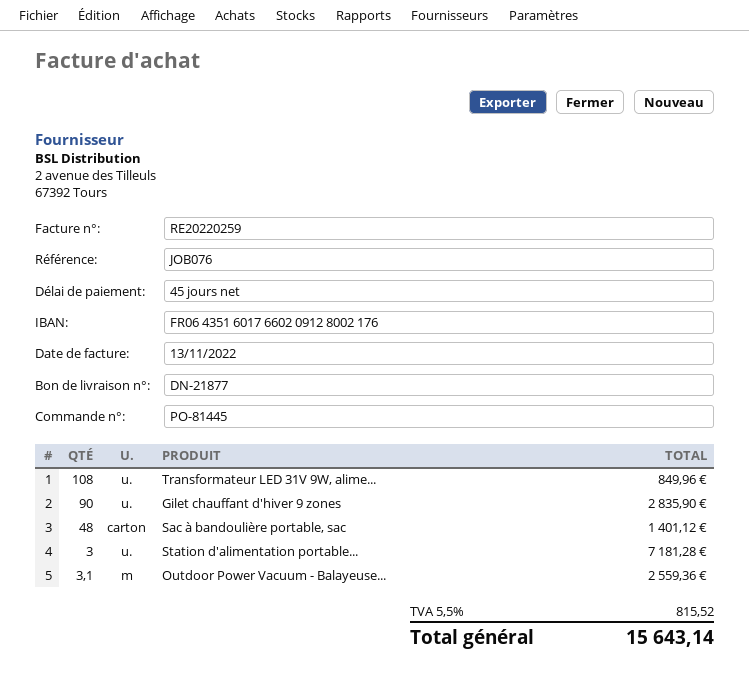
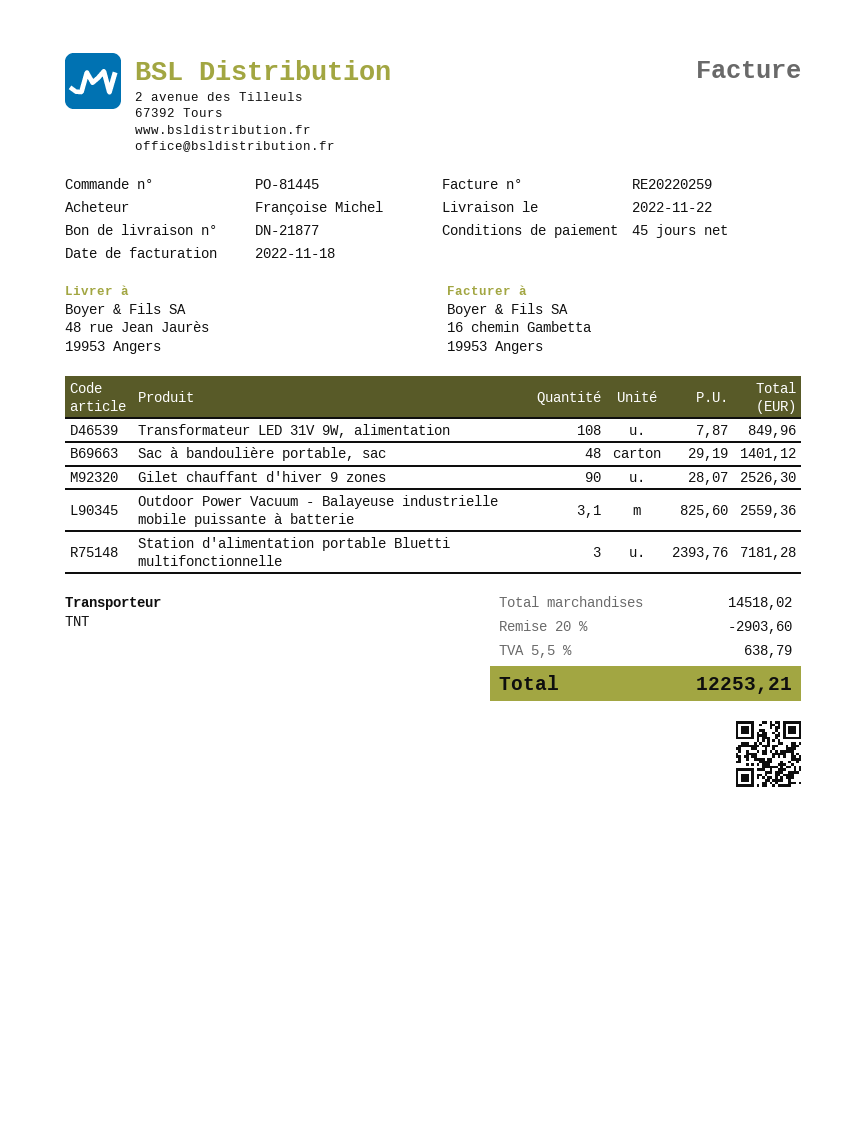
invoice date: 2022-11-13 -> 2022-11-18
Gilet chauffant d'hiver 9 zones: 90 for 2835.90 -> 90 for 2526.30
discount: none -> 20% = 2903.60
tax: 5.5% = 815.52 -> 5.5% = 638.79
total: 15643.14 -> 12253.21

